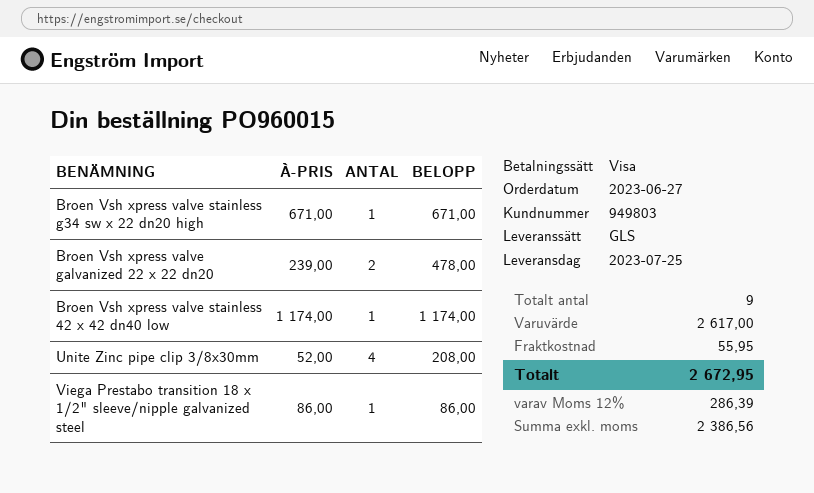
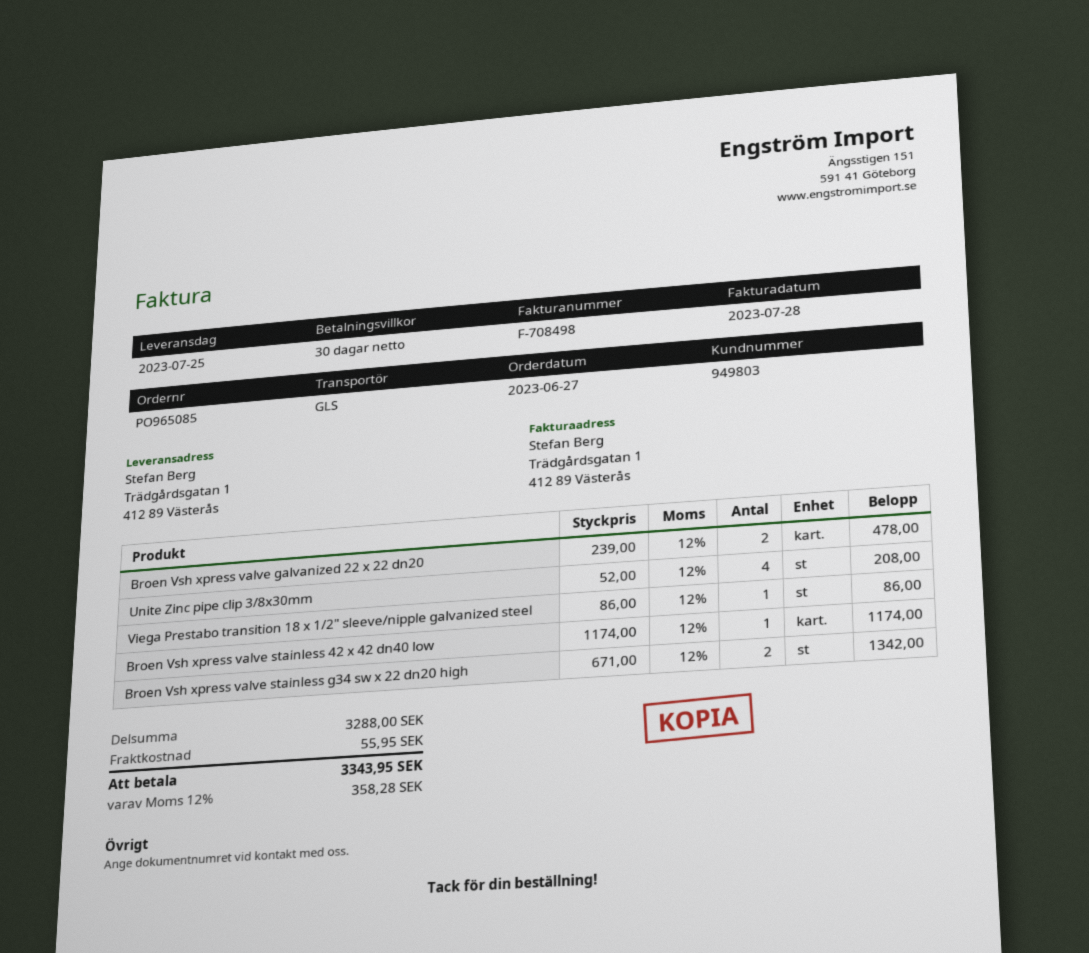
order number: PO960015 -> PO965085
Broen Vsh xpress valve stainless g34 sw x 22 dn20 high: 1 x 671.00 = 671.00 -> 2 x 671.00 = 1342.00
subtotal: 2617.00 -> 3288.00
tax: 12% = 286.39 -> 12% = 358.28
total: 2672.95 -> 3343.95

